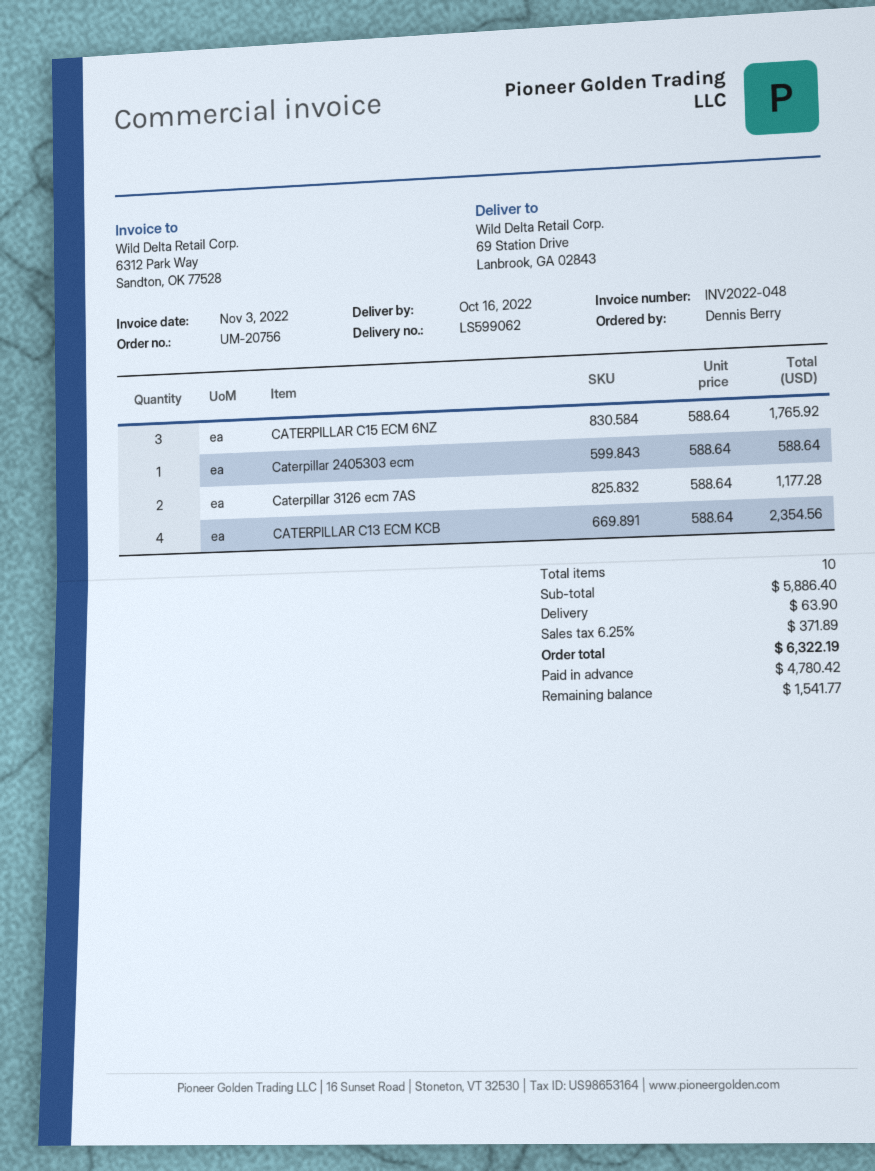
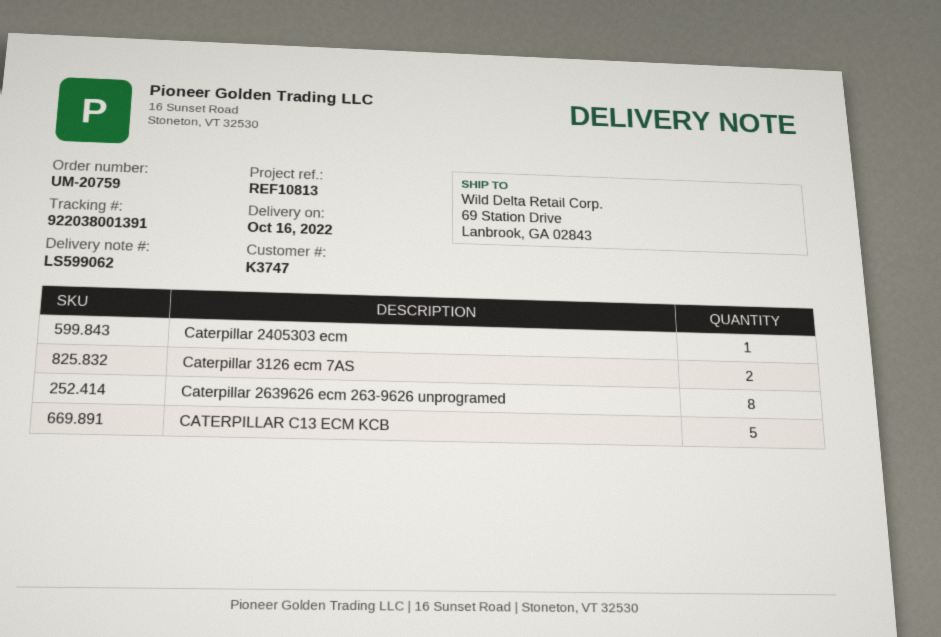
order number: UM-20756 -> UM-20759
CATERPILLAR C15 ECM 6NZ: 3 -> none
CATERPILLAR C13 ECM KCB: 4 -> 5
Caterpillar 2639626 ecm 263-9626 unprogramed: none -> 8

